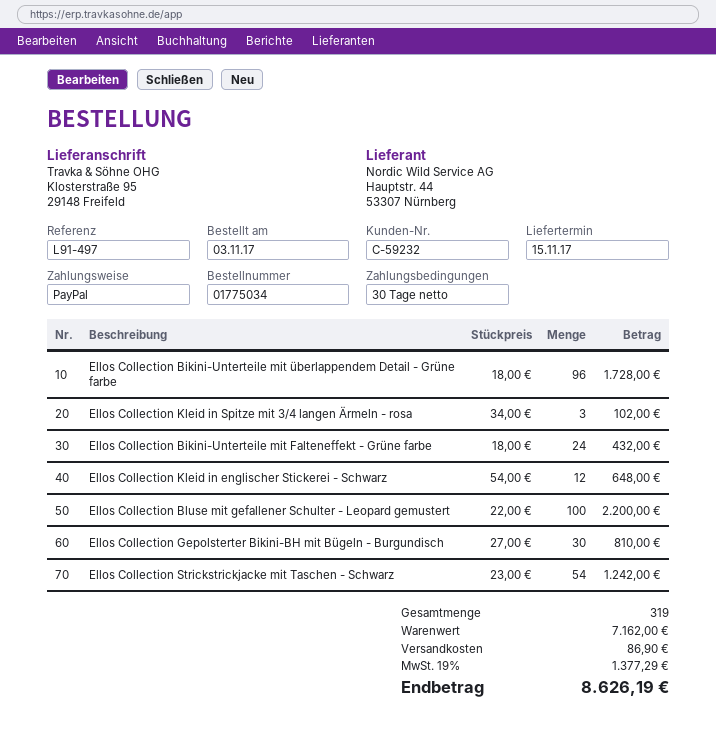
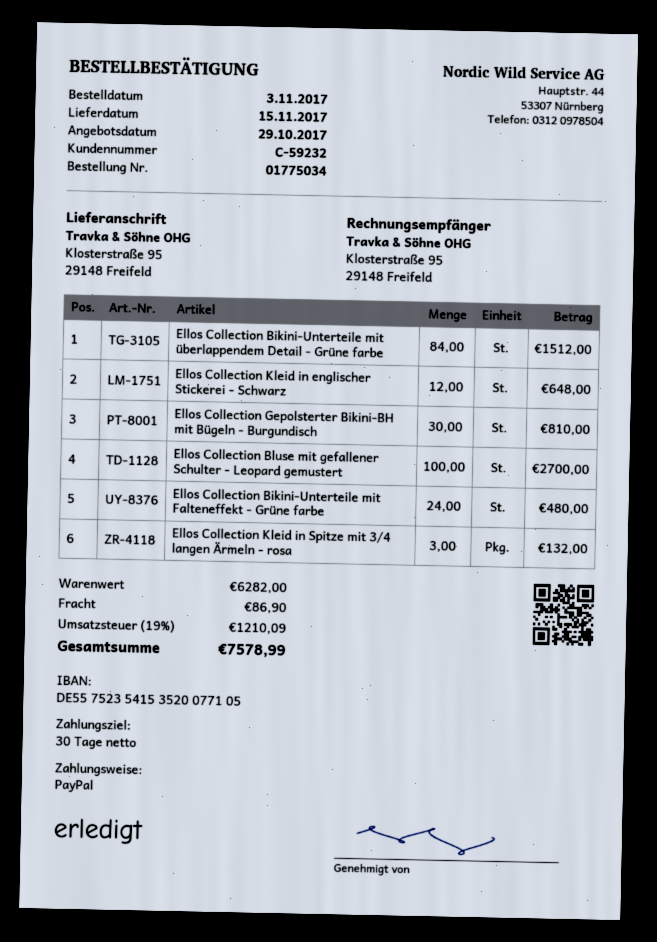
Ellos Collection Bikini-Unterteile mit überlappendem Detail - Grüne farbe: 96 for 1728.00 -> 84 for 1512.00
Ellos Collection Kleid in Spitze mit 3/4 langen Ärmeln - rosa: 3 for 102.00 -> 3 for 132.00
Ellos Collection Bikini-Unterteile mit Falteneffekt - Grüne farbe: 24 for 432.00 -> 24 for 480.00
Ellos Collection Bluse mit gefallener Schulter - Leopard gemustert: 100 for 2200.00 -> 100 for 2700.00
Ellos Collection Strickstrickjacke mit Taschen - Schwarz: 54 for 1242.00 -> none
subtotal: 7162.00 -> 6282.00
tax: 19% = 1377.29 -> 19% = 1210.09
total: 8626.19 -> 7578.99

